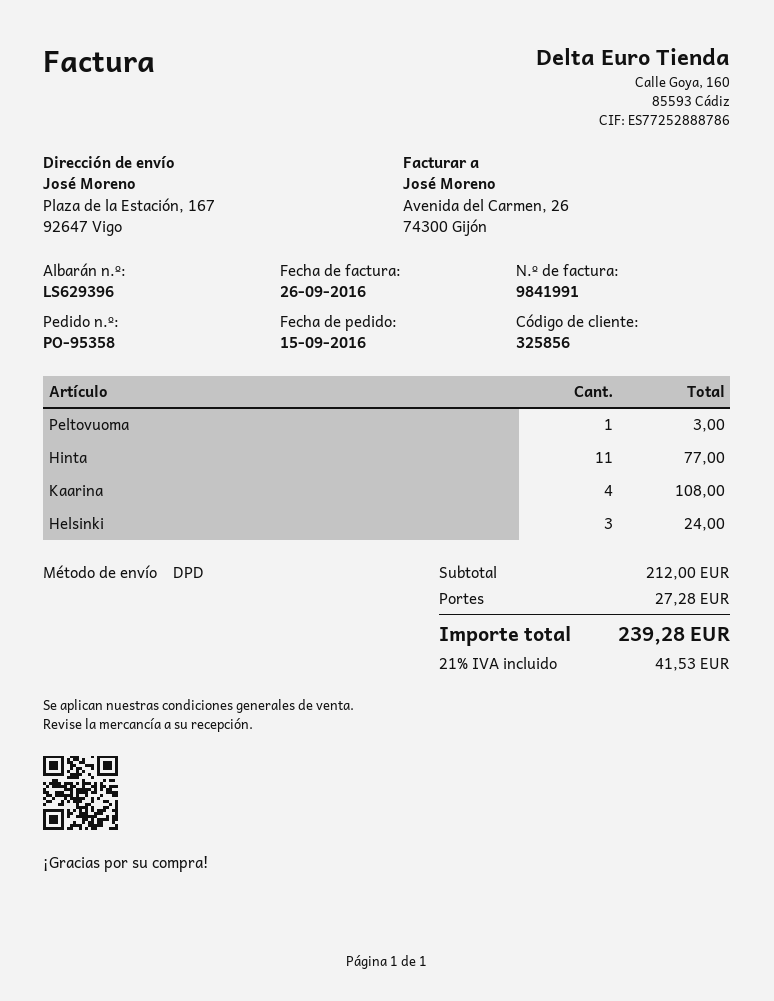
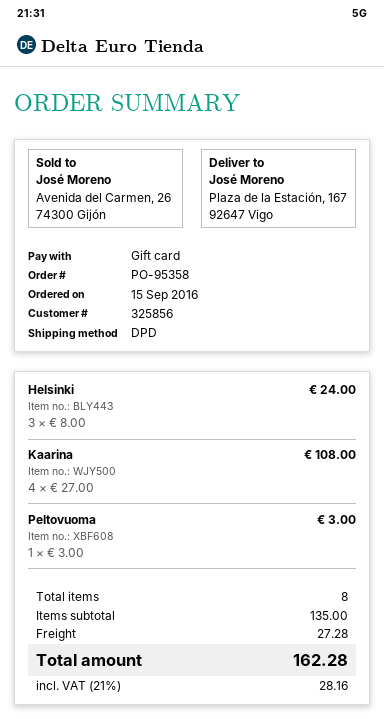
Hinta: 11 for 77.00 -> none
subtotal: 212.00 -> 135.00
tax: 21% = 41.53 -> 21% = 28.16
total: 239.28 -> 162.28

